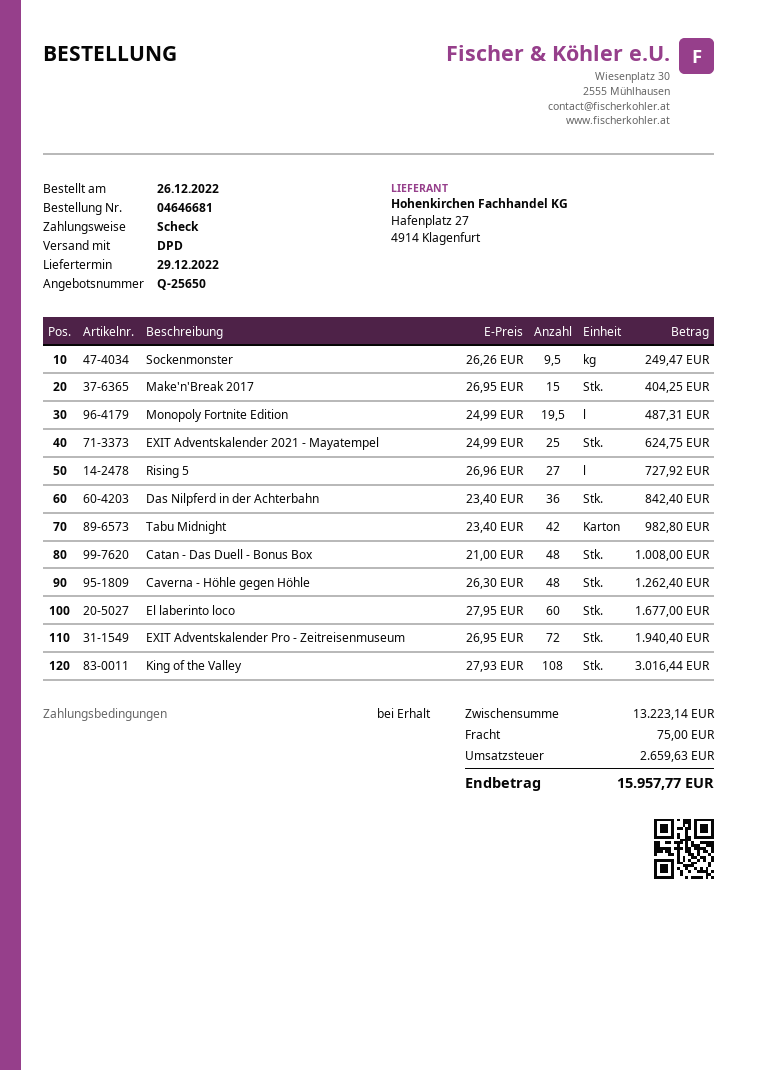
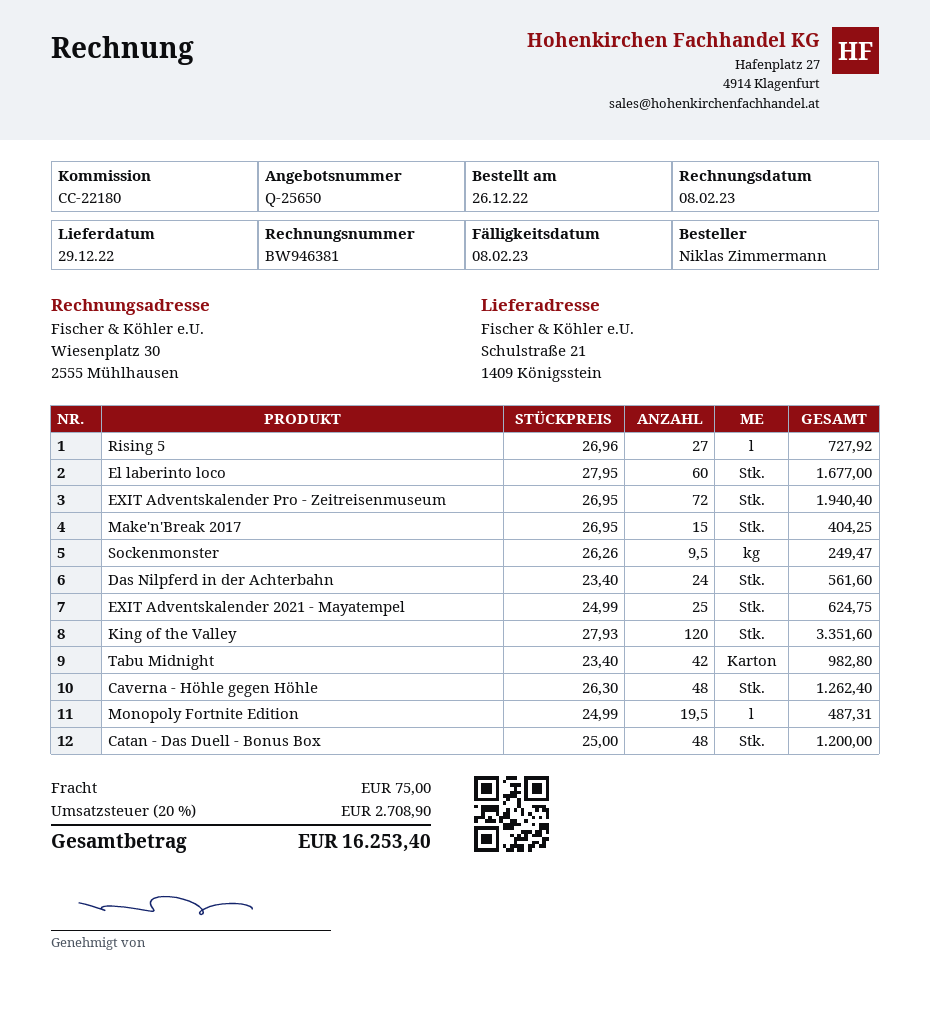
Das Nilpferd in der Achterbahn: 36 x 23.40 = 842.40 -> 24 x 23.40 = 561.60
Catan - Das Duell - Bonus Box: 48 x 21.00 = 1008.00 -> 48 x 25.00 = 1200.00
King of the Valley: 108 x 27.93 = 3016.44 -> 120 x 27.93 = 3351.60
tax: 2659.63 -> 2708.90
total: 15957.77 -> 16253.40

